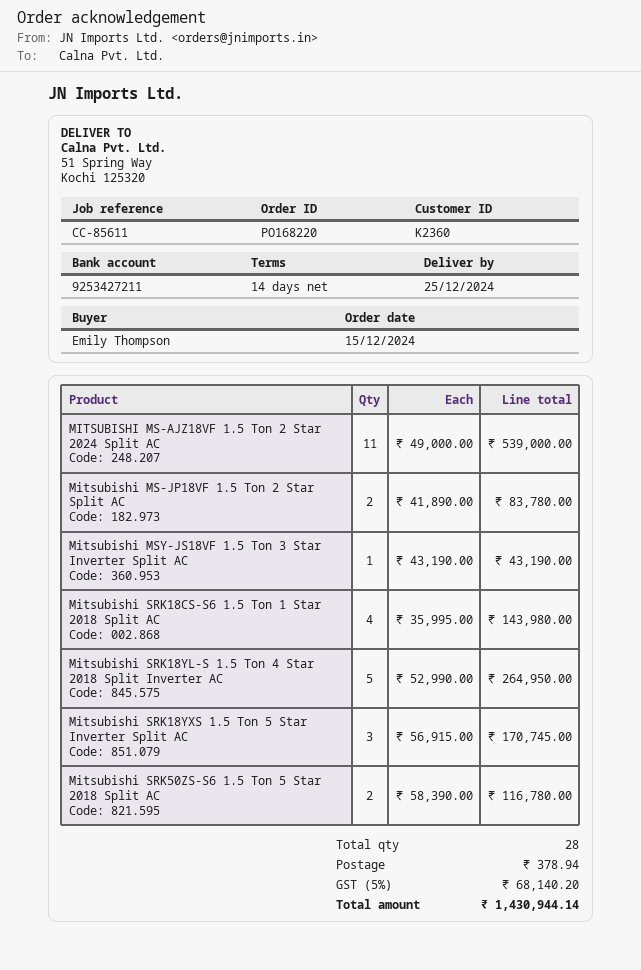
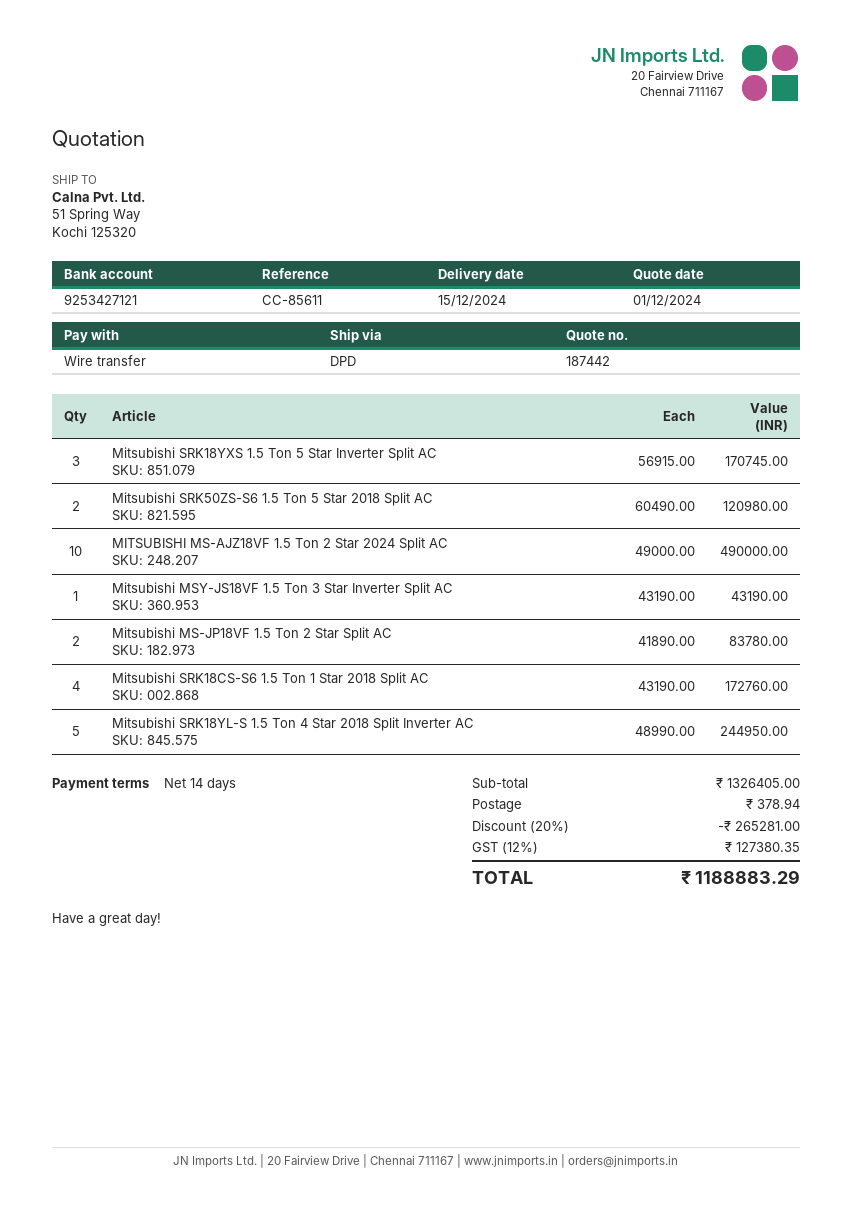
delivery date: 2024-12-25 -> 2024-12-15
bank account: 9253427211 -> 9253427121
MITSUBISHI MS-AJZ18VF 1.5 Ton 2 Star 2024 Split AC: 11 x 49000.00 = 539000.00 -> 10 x 49000.00 = 490000.00
Mitsubishi SRK18CS-S6 1.5 Ton 1 Star 2018 Split AC: 4 x 35995.00 = 143980.00 -> 4 x 43190.00 = 172760.00
Mitsubishi SRK18YL-S 1.5 Ton 4 Star 2018 Split Inverter AC: 5 x 52990.00 = 264950.00 -> 5 x 48990.00 = 244950.00
Mitsubishi SRK50ZS-S6 1.5 Ton 5 Star 2018 Split AC: 2 x 58390.00 = 116780.00 -> 2 x 60490.00 = 120980.00
discount: none -> 20% = 265281.00
tax: 5% = 68140.20 -> 12% = 127380.35
total: 1430944.14 -> 1188883.29

